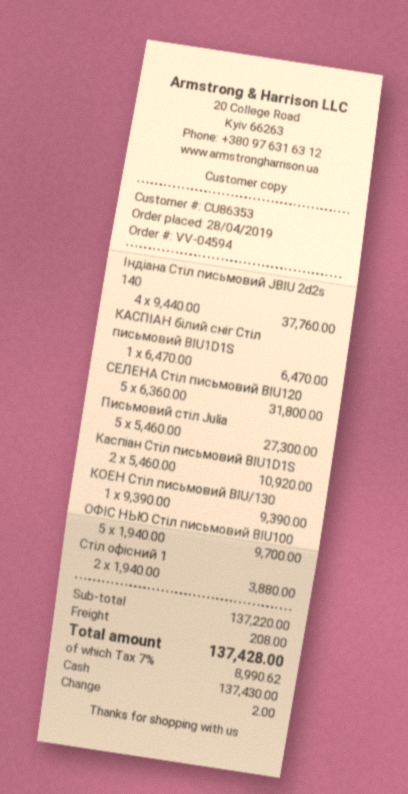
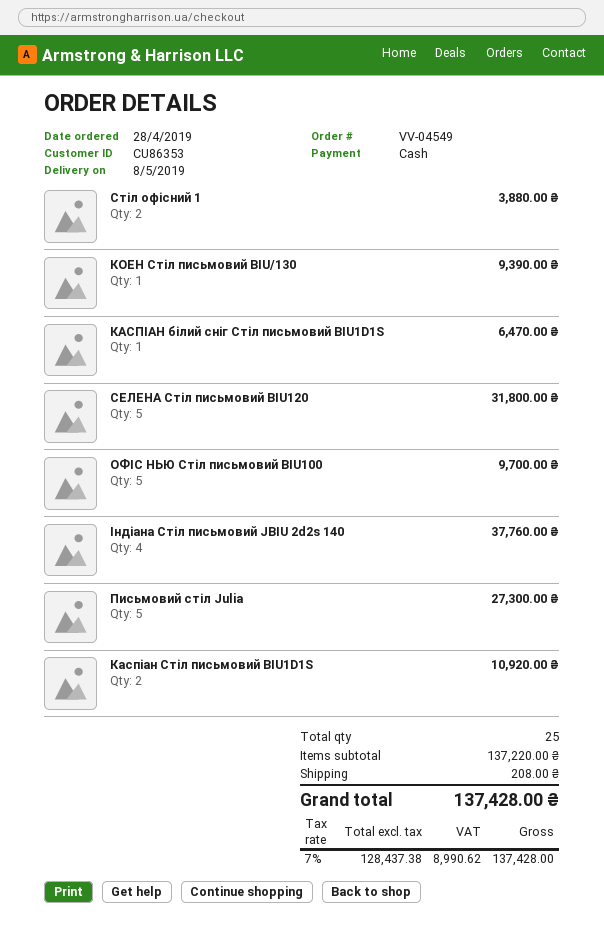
order number: VV-04594 -> VV-04549

